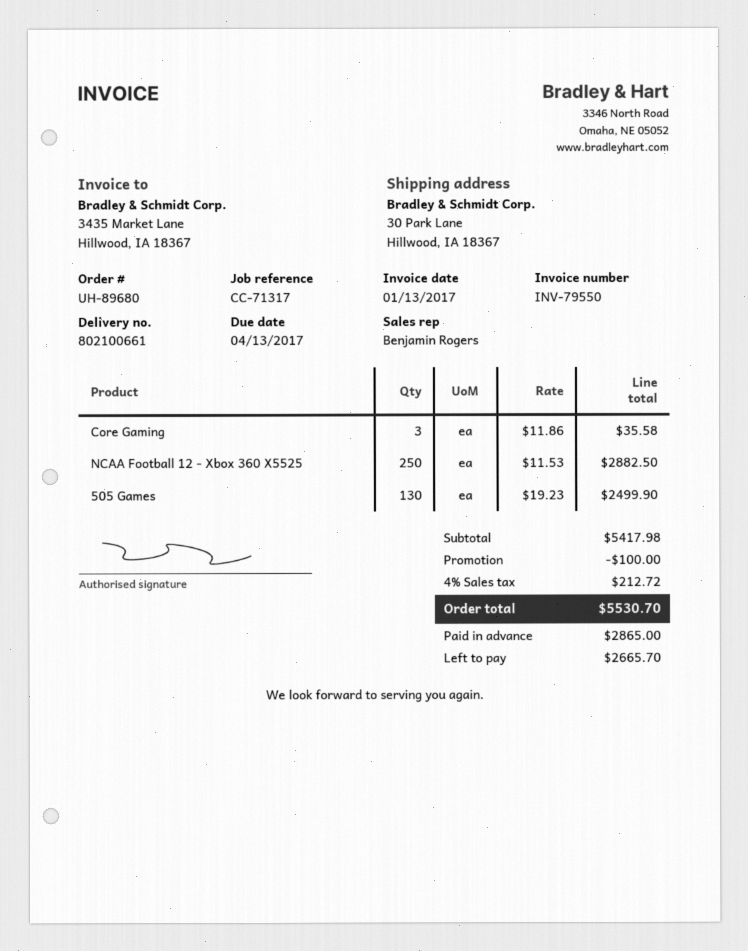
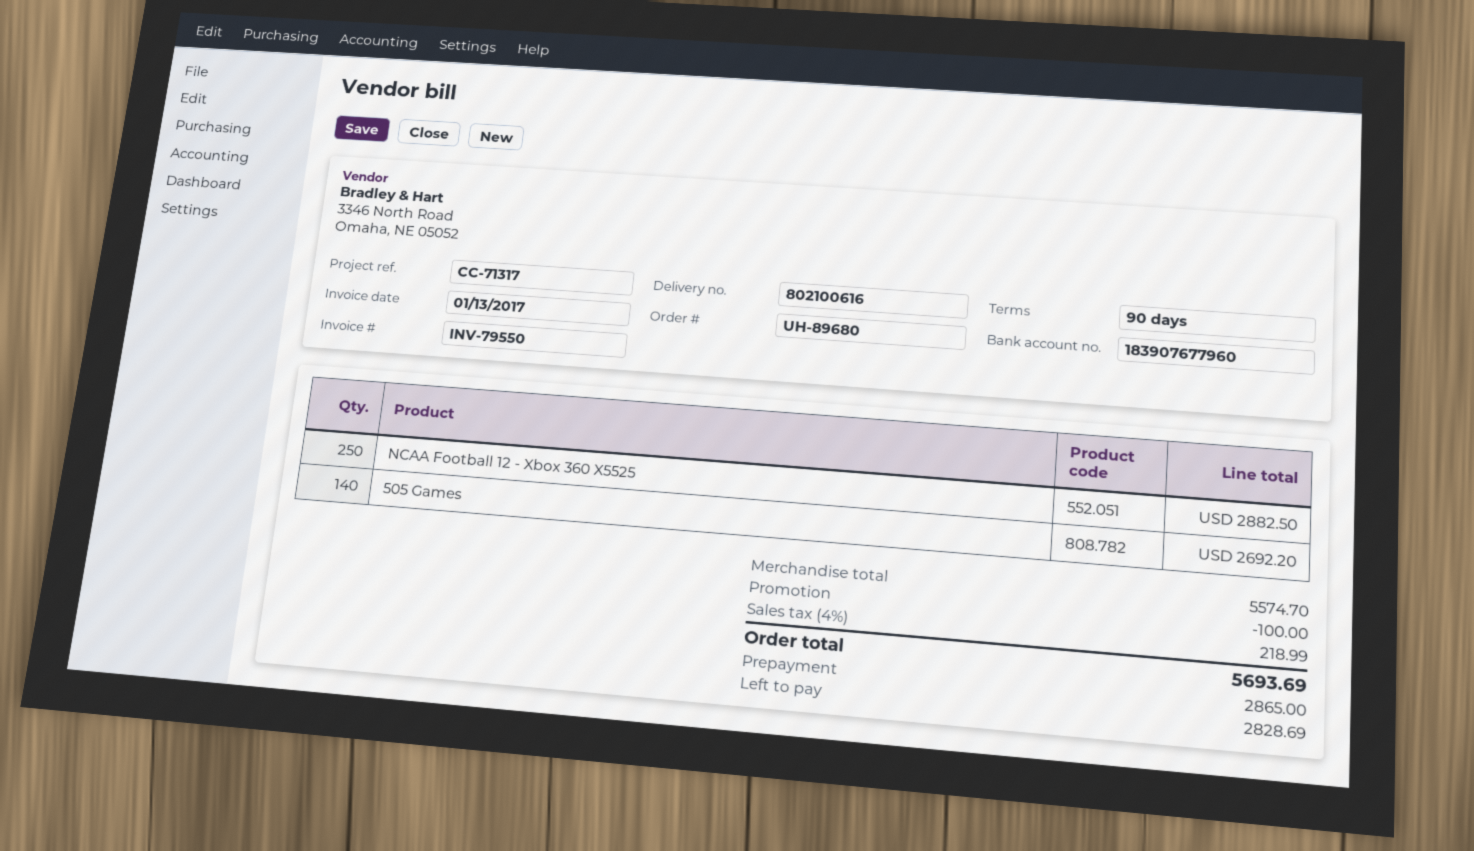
delivery note number: 802100661 -> 802100616
Core Gaming: 3 for 35.58 -> none
505 Games: 130 for 2499.90 -> 140 for 2692.20
subtotal: 5417.98 -> 5574.70
tax: 4% = 212.72 -> 4% = 218.99
total: 5530.70 -> 5693.69
balance: 2665.70 -> 2828.69

